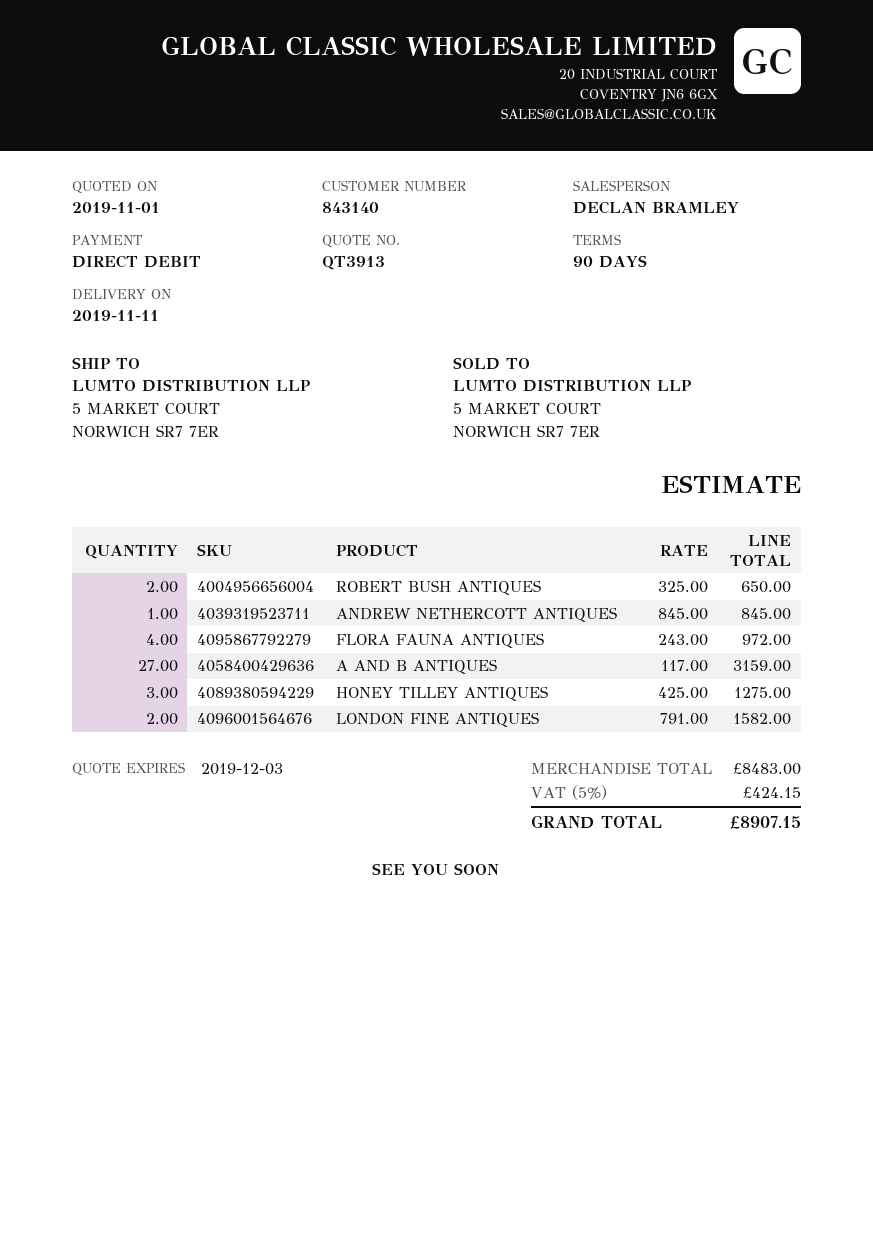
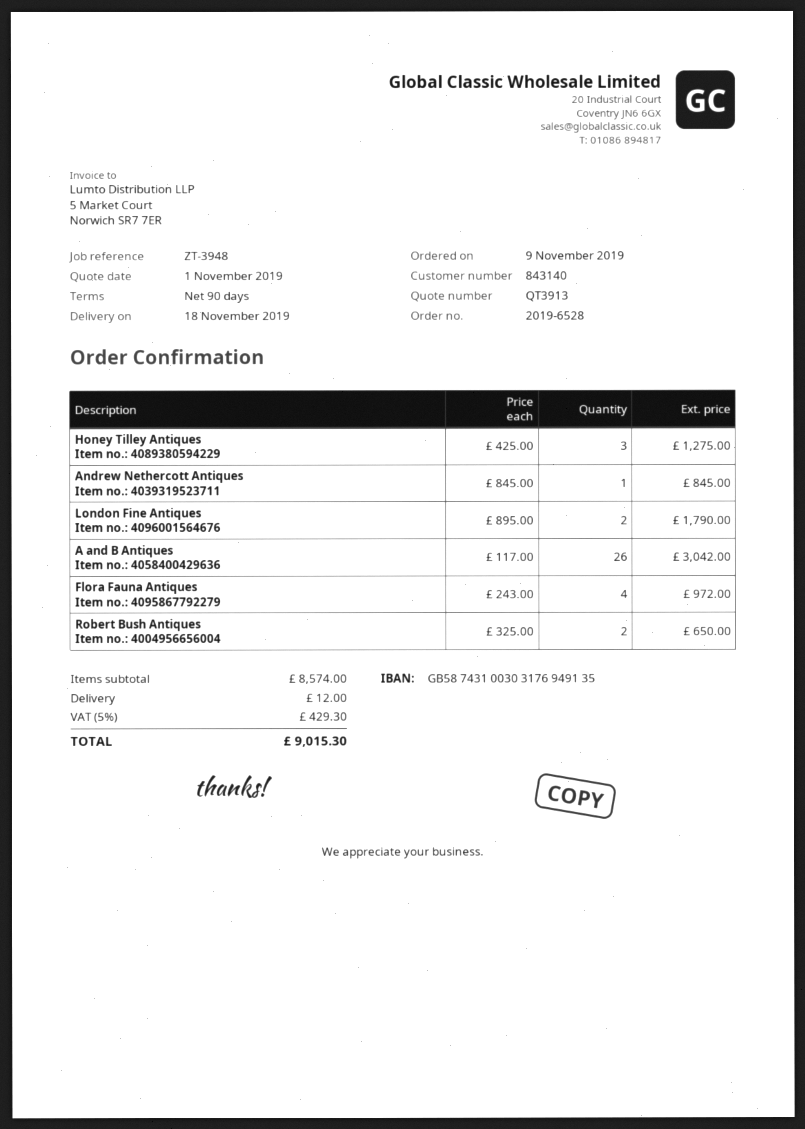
delivery date: 2019-11-11 -> 2019-11-18
A AND B ANTIQUES: 27 x 117.00 = 3159.00 -> 26 x 117.00 = 3042.00
LONDON FINE ANTIQUES: 2 x 791.00 = 1582.00 -> 2 x 895.00 = 1790.00
subtotal: 8483.00 -> 8574.00
shipping: none -> 12.00
tax: 5% = 424.15 -> 5% = 429.30
total: 8907.15 -> 9015.30

